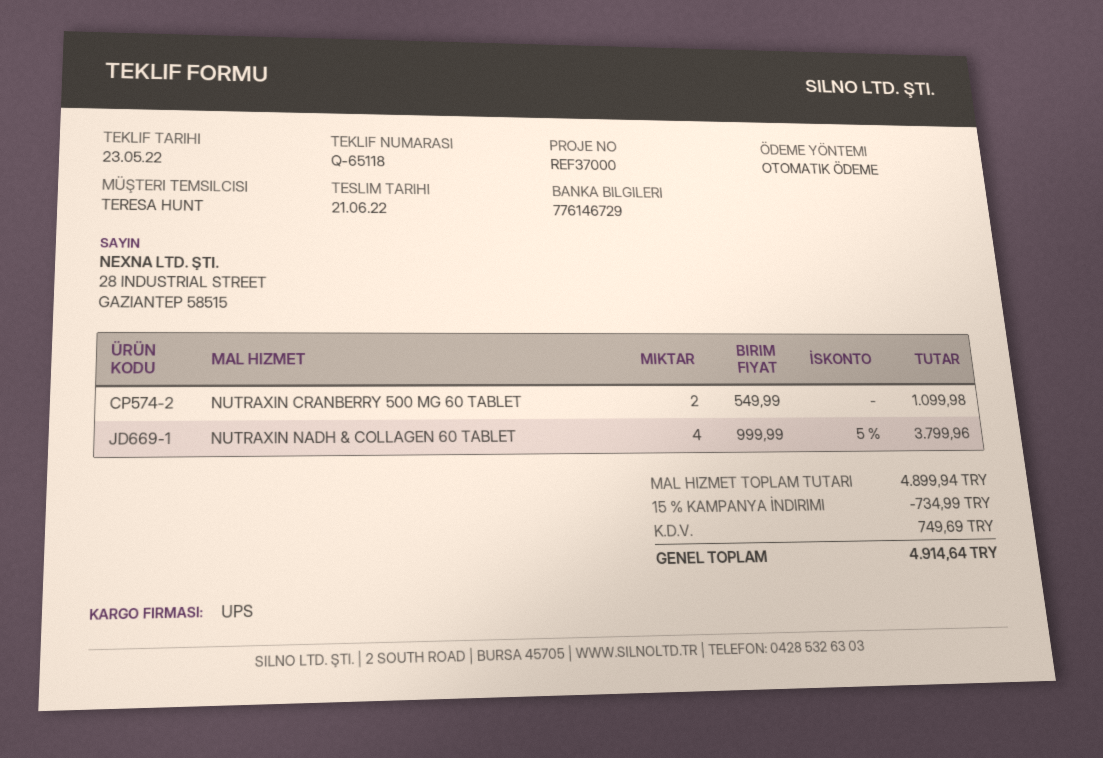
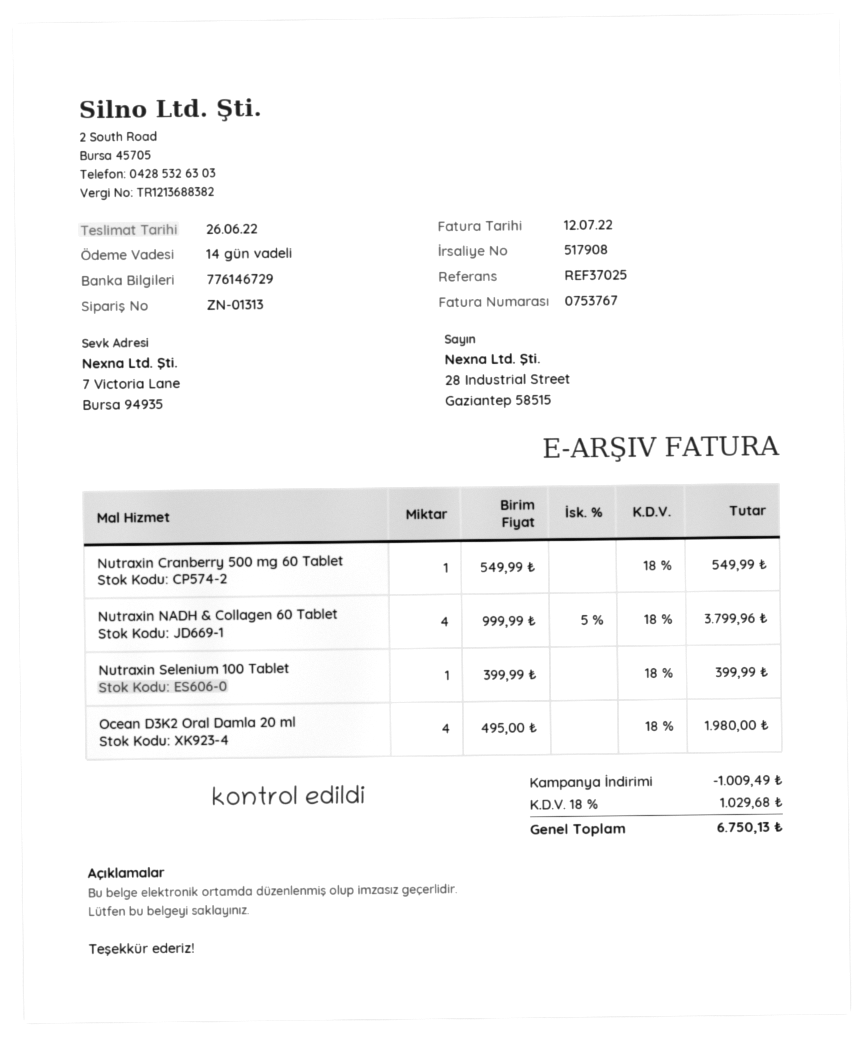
delivery date: 2022-06-21 -> 2022-06-26
reference: REF37000 -> REF37025
NUTRAXIN CRANBERRY 500 MG 60 TABLET: 2 x 549.99 = 1099.98 -> 1 x 549.99 = 549.99
Nutraxin Selenium 100 Tablet: none -> 1 x 399.99 = 399.99
Ocean D3K2 Oral Damla 20 ml: none -> 4 x 495.00 = 1980.00
discount: 734.99 -> 1009.49
tax: 749.69 -> 1029.68
total: 4914.64 -> 6750.13

